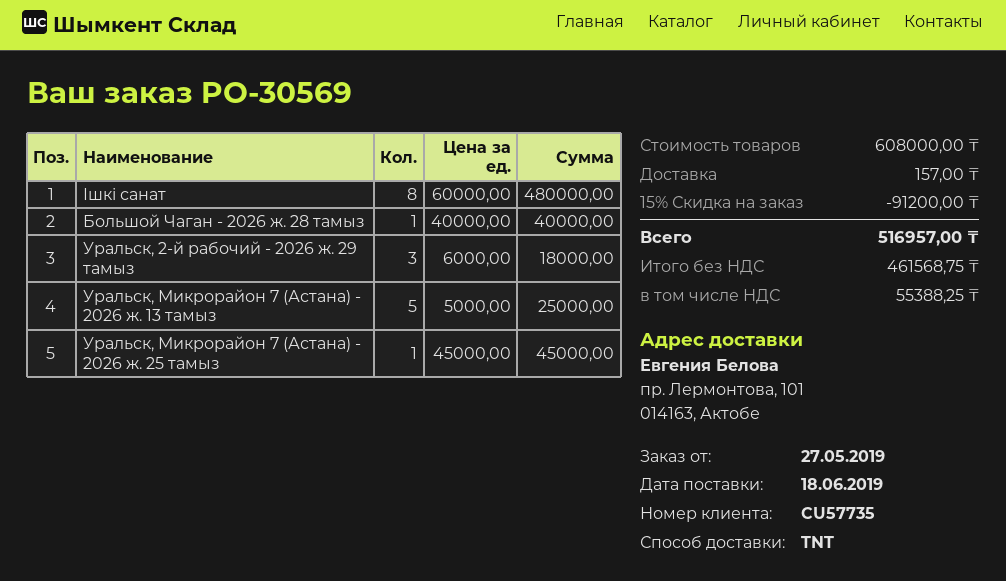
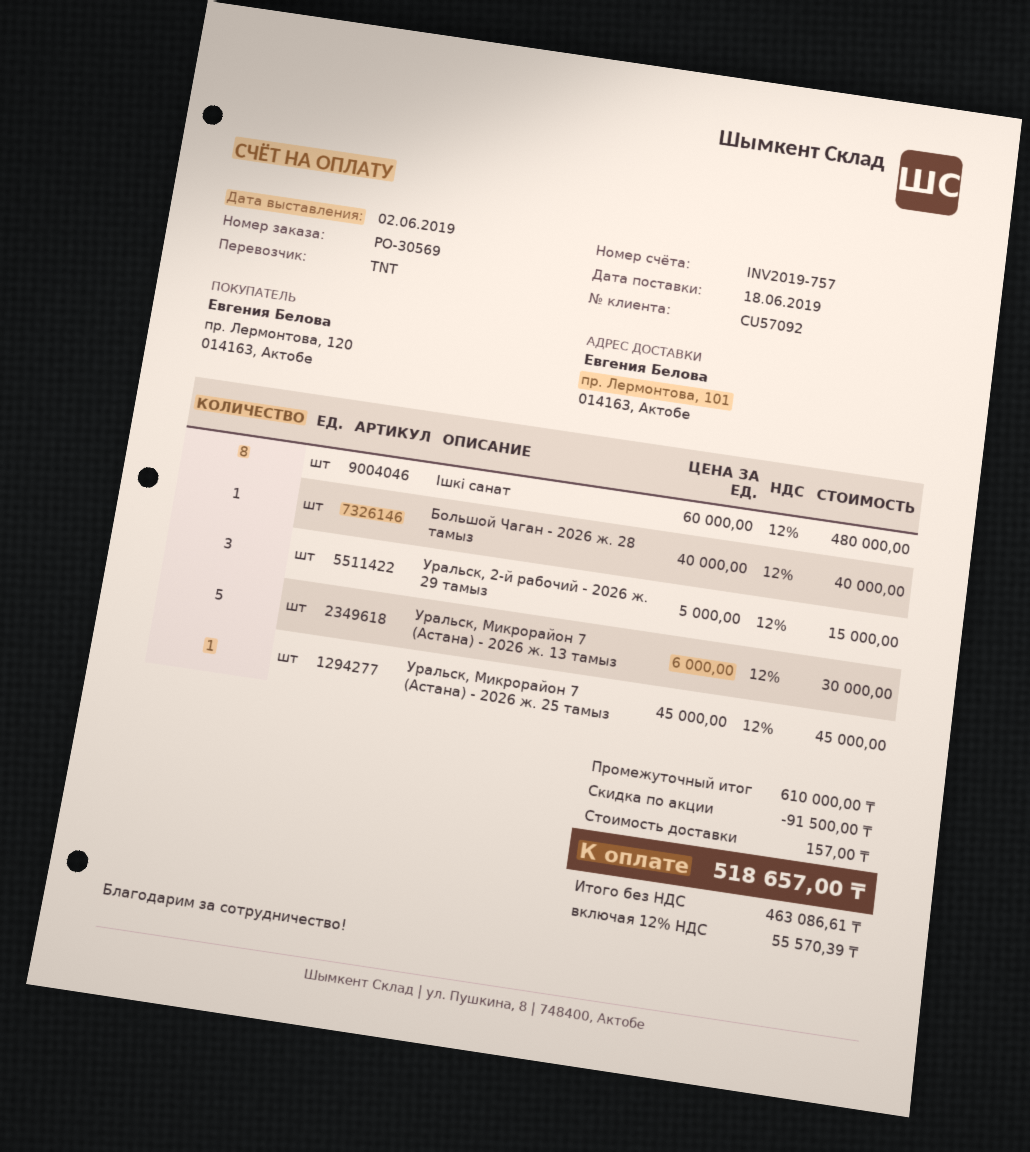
customer number: CU57735 -> CU57092
Уральск, 2-й рабочий - 2026 ж. 29 тамыз: 3 x 6000.00 = 18000.00 -> 3 x 5000.00 = 15000.00
Уральск, Микрорайон 7 (Астана) - 2026 ж. 13 тамыз: 5 x 5000.00 = 25000.00 -> 5 x 6000.00 = 30000.00
subtotal: 608000.00 -> 610000.00
discount: 91200.00 -> 91500.00
net: 461568.75 -> 463086.61
tax: 55388.25 -> 55570.39
total: 516957.00 -> 518657.00

